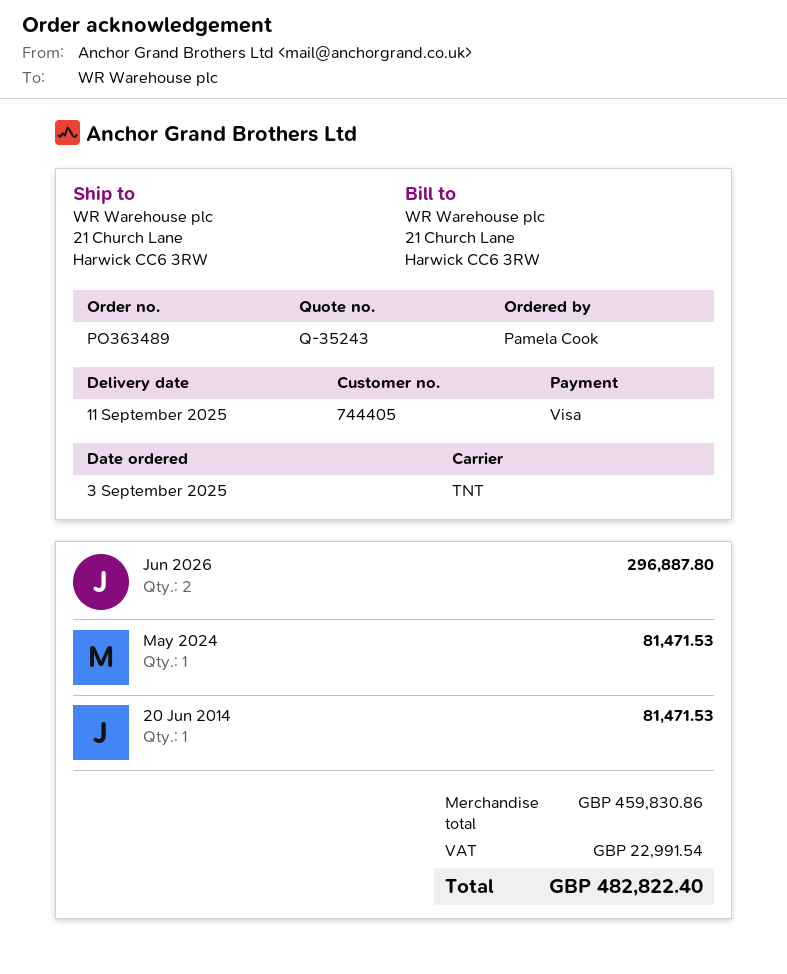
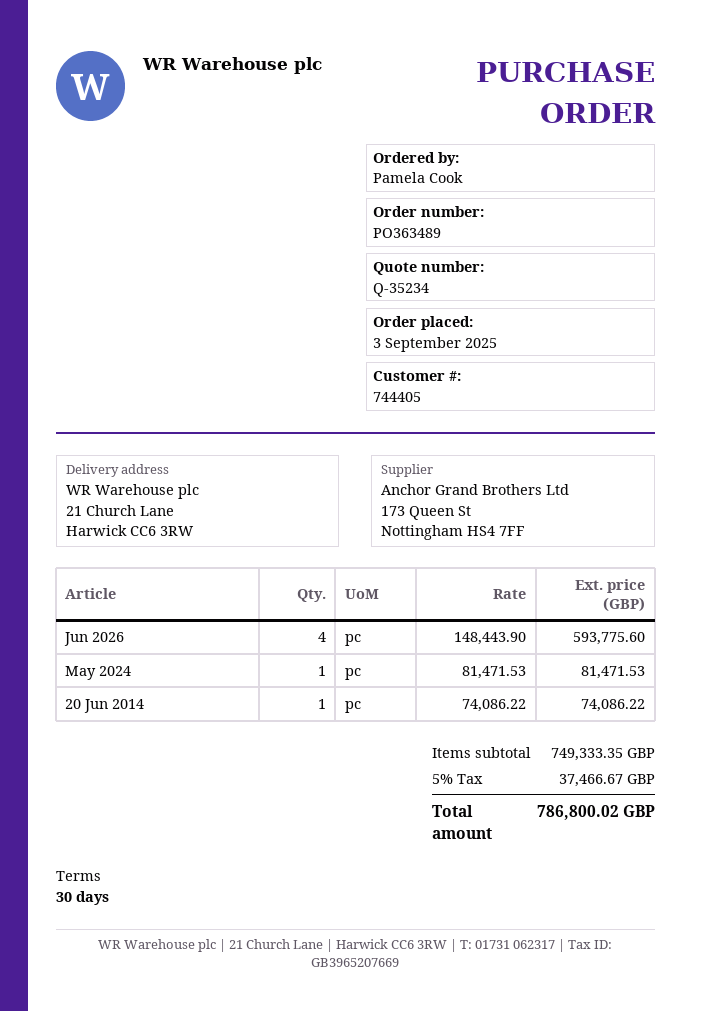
quote number: Q-35243 -> Q-35234
Jun 2026: 2 for 296887.80 -> 4 for 593775.60
20 Jun 2014: 1 for 81471.53 -> 1 for 74086.22
subtotal: 459830.86 -> 749333.35
tax: 22991.54 -> 37466.67
total: 482822.40 -> 786800.02

